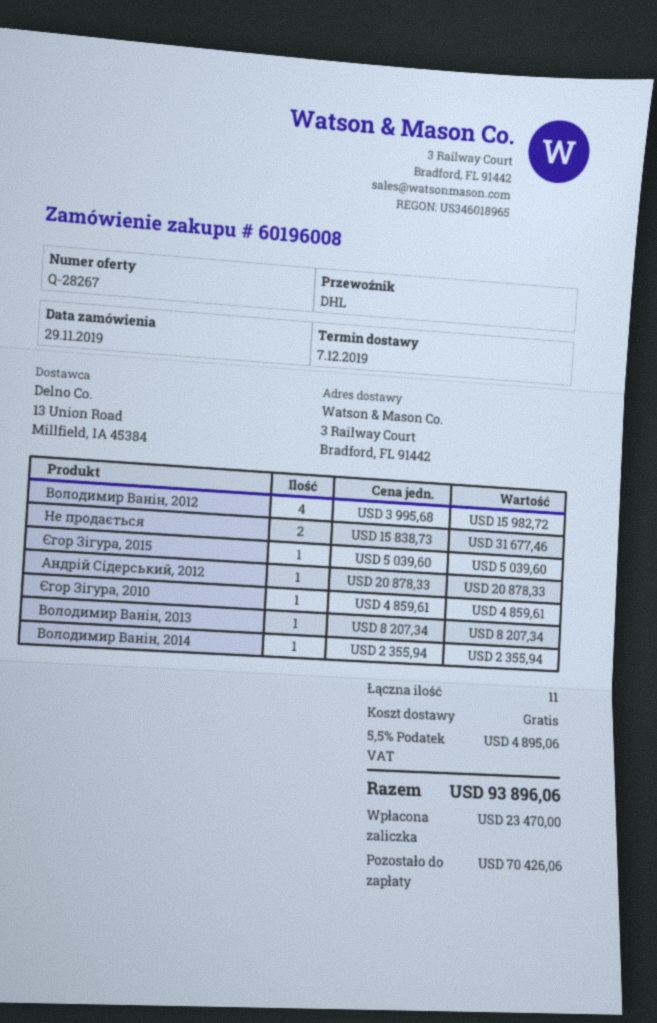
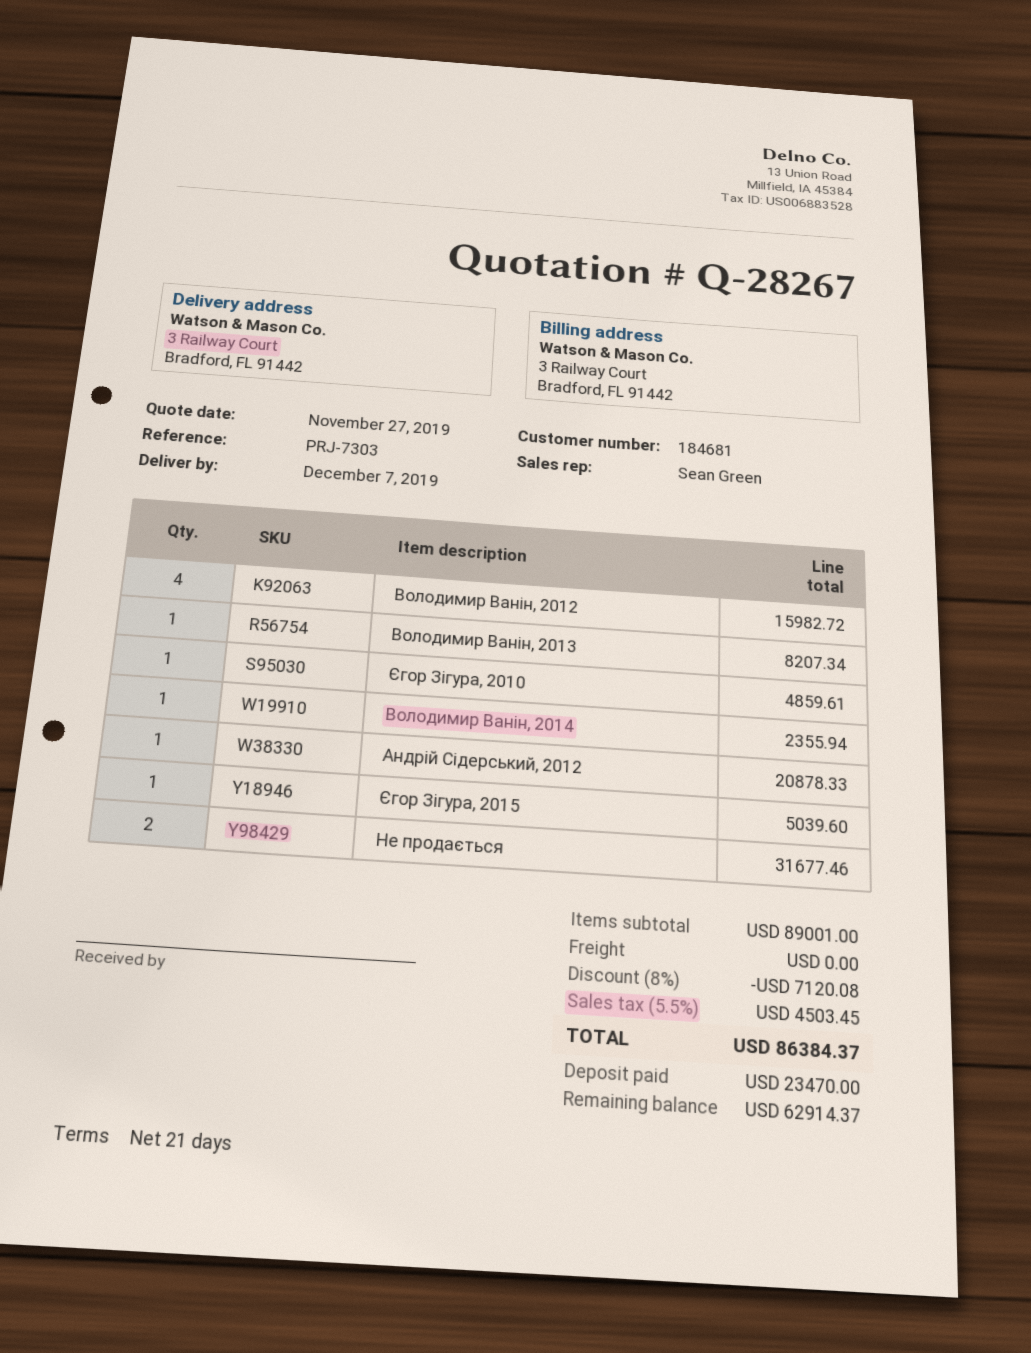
discount: none -> 8% = 7120.08
tax: 5.5% = 4895.06 -> 5.5% = 4503.45
total: 93896.06 -> 86384.37
balance: 70426.06 -> 62914.37

